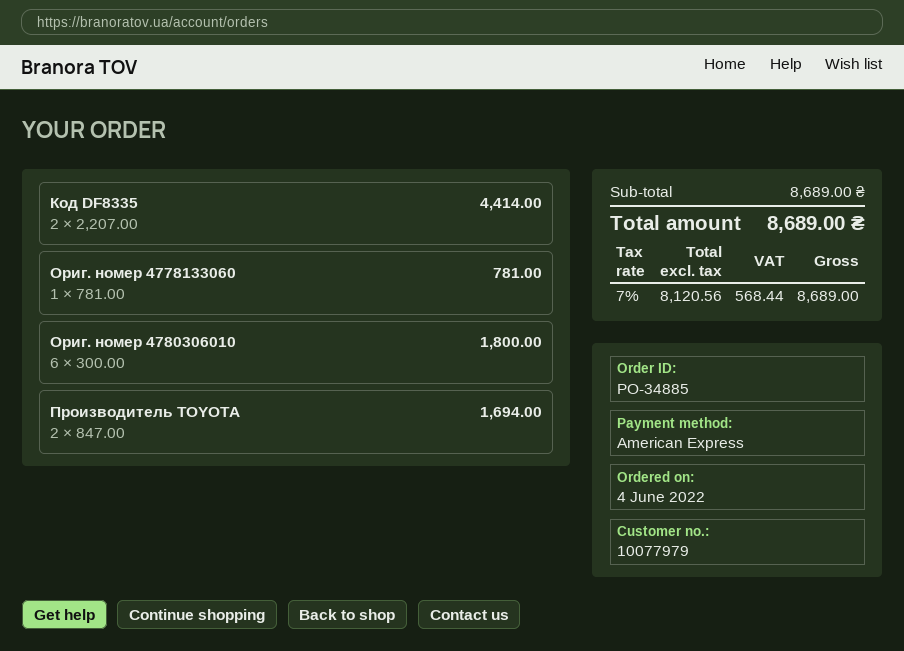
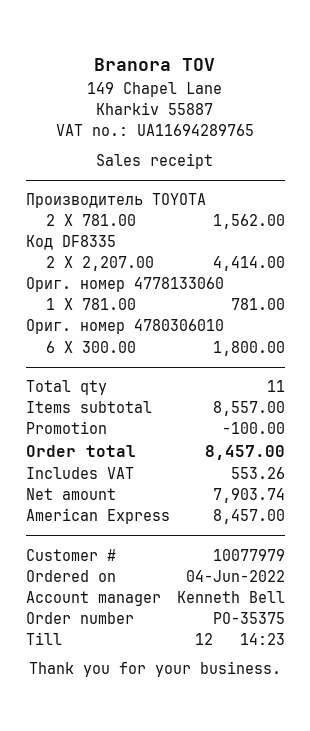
order number: PO-34885 -> PO-35375
Производитель TOYOTA: 2 x 847.00 = 1694.00 -> 2 x 781.00 = 1562.00
subtotal: 8689.00 -> 8557.00
discount: none -> 100.00
net: 8120.56 -> 7903.74
tax: 568.44 -> 553.26
total: 8689.00 -> 8457.00

